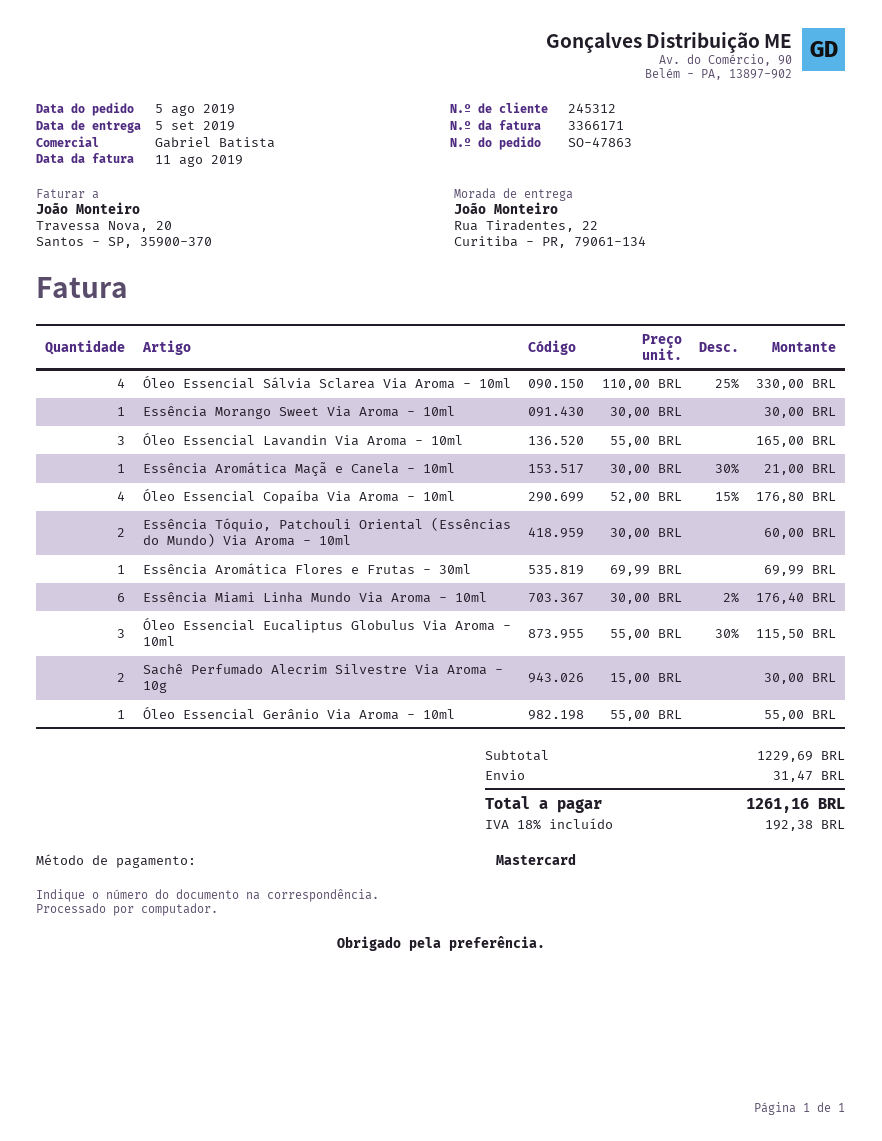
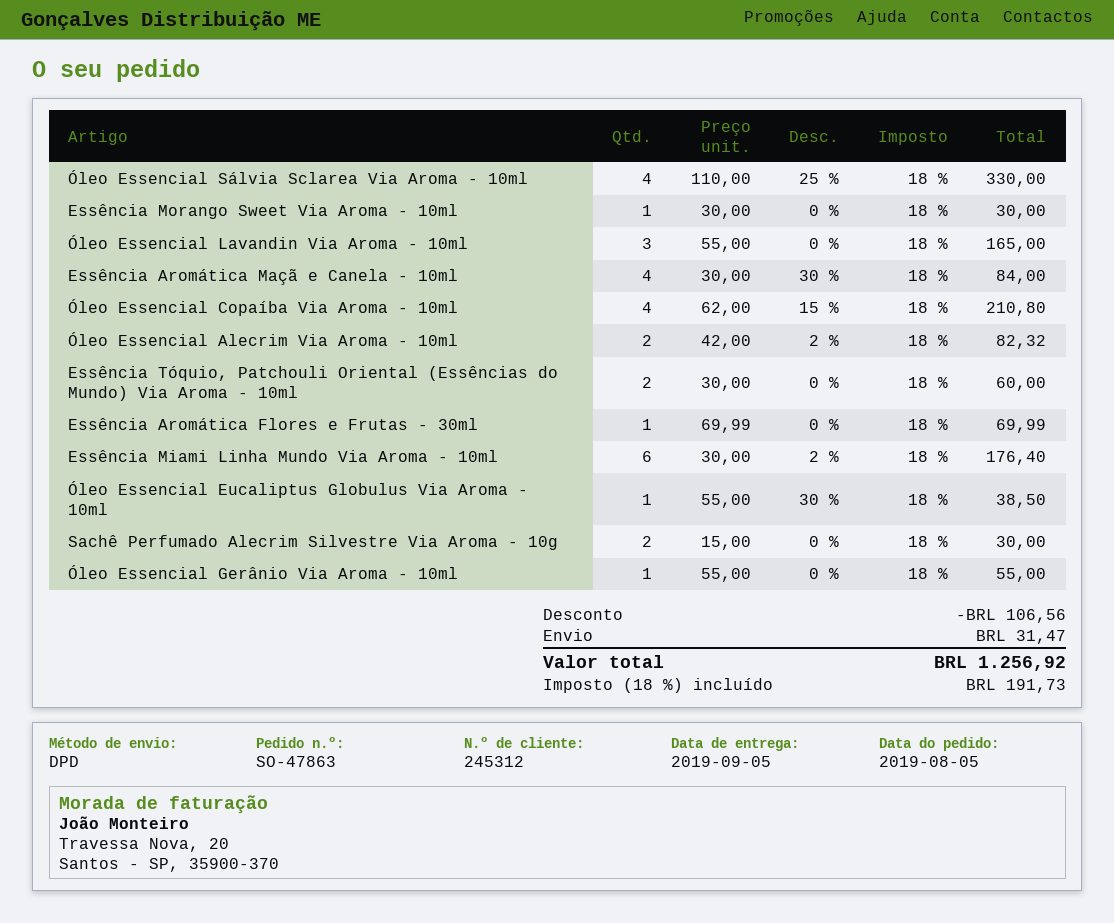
Essência Aromática Maçã e Canela - 10ml: 1 x 30.00 - 30% = 21.00 -> 4 x 30.00 - 30% = 84.00
Óleo Essencial Copaíba Via Aroma - 10ml: 4 x 52.00 - 15% = 176.80 -> 4 x 62.00 - 15% = 210.80
Óleo Essencial Eucaliptus Globulus Via Aroma - 10ml: 3 x 55.00 - 30% = 115.50 -> 1 x 55.00 - 30% = 38.50
Óleo Essencial Alecrim Via Aroma - 10ml: none -> 2 x 42.00 - 2% = 82.32
discount: none -> 106.56
tax: 18% = 192.38 -> 18% = 191.73
total: 1261.16 -> 1256.92

